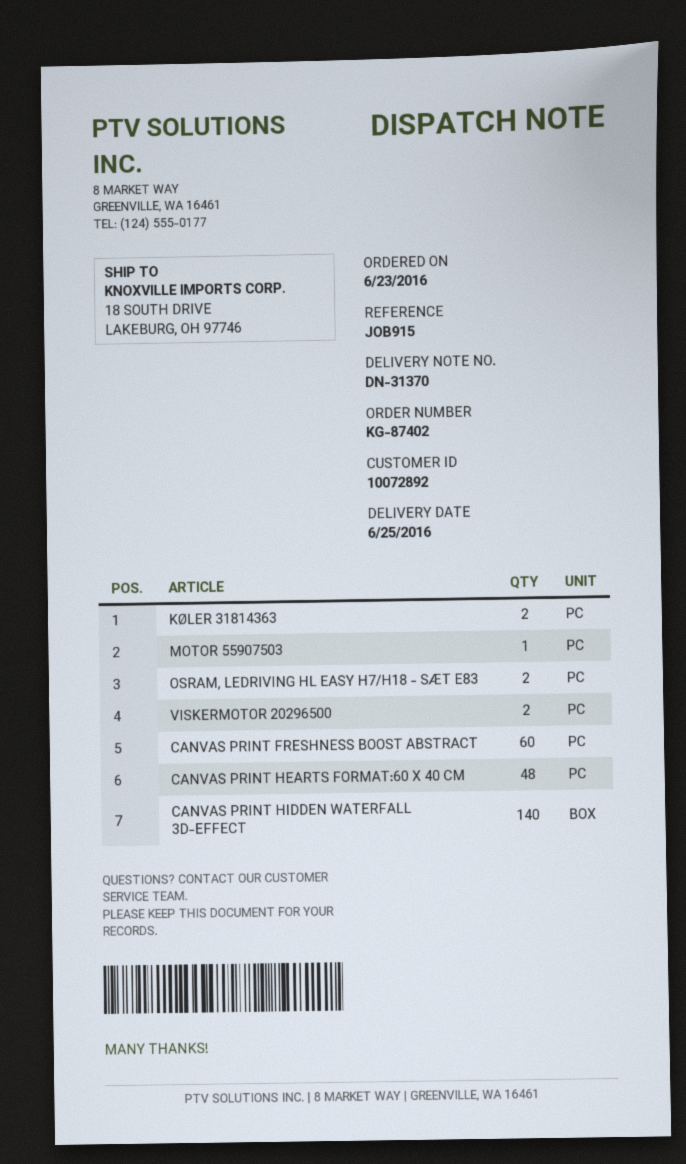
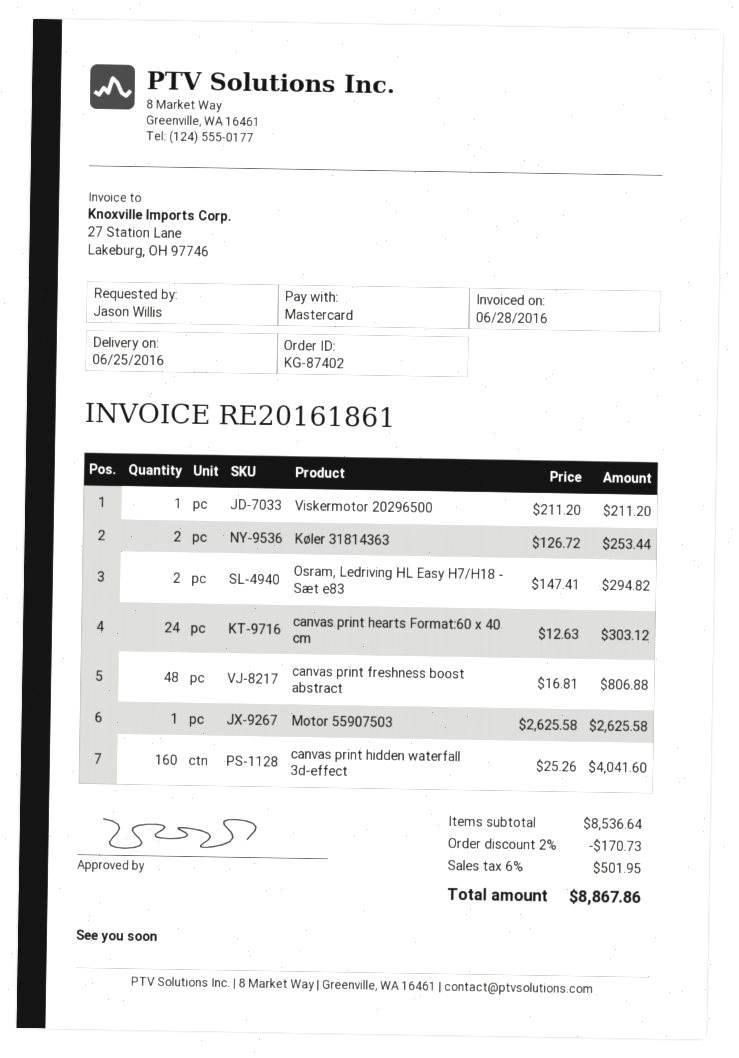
VISKERMOTOR 20296500: 2 -> 1
CANVAS PRINT FRESHNESS BOOST ABSTRACT: 60 -> 48
CANVAS PRINT HEARTS FORMAT:60 X 40 CM: 48 -> 24
CANVAS PRINT HIDDEN WATERFALL 3D-EFFECT: 140 -> 160

